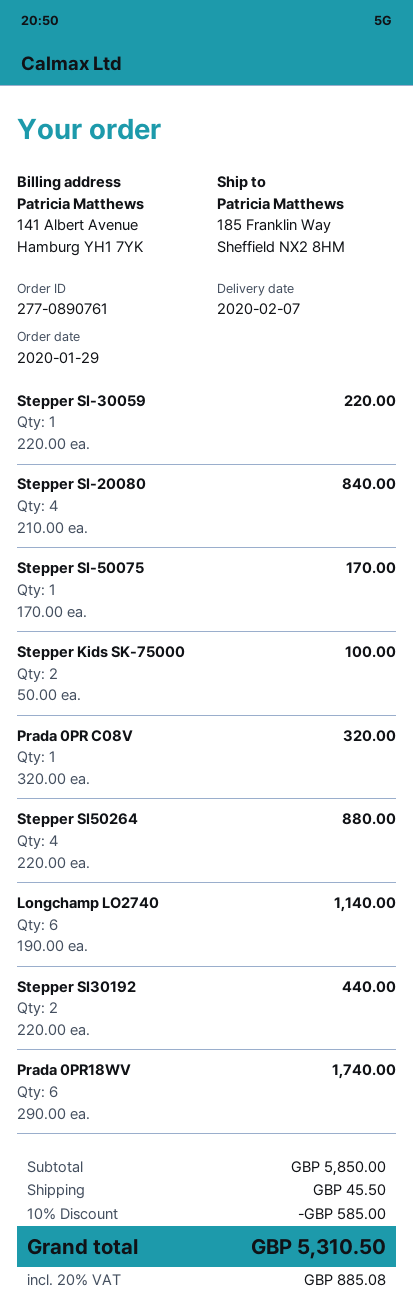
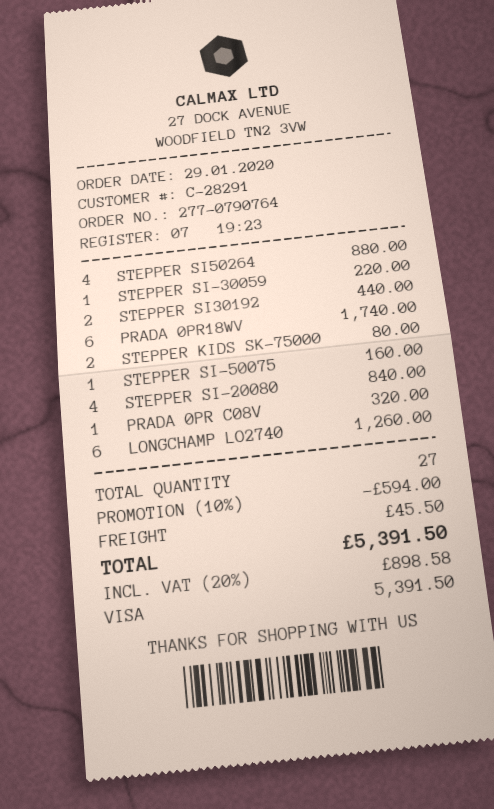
order number: 277-0890761 -> 277-0790764
Stepper SI-50075: 1 for 170.00 -> 1 for 160.00
Stepper Kids SK-75000: 2 for 100.00 -> 2 for 80.00
Longchamp LO2740: 6 for 1140.00 -> 6 for 1260.00
discount: 10% = 585.00 -> 10% = 594.00
tax: 20% = 885.08 -> 20% = 898.58
total: 5310.50 -> 5391.50

